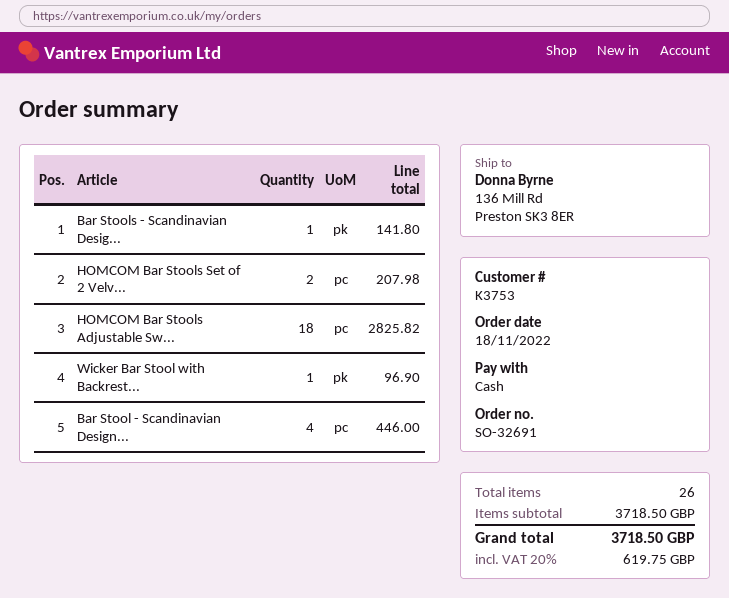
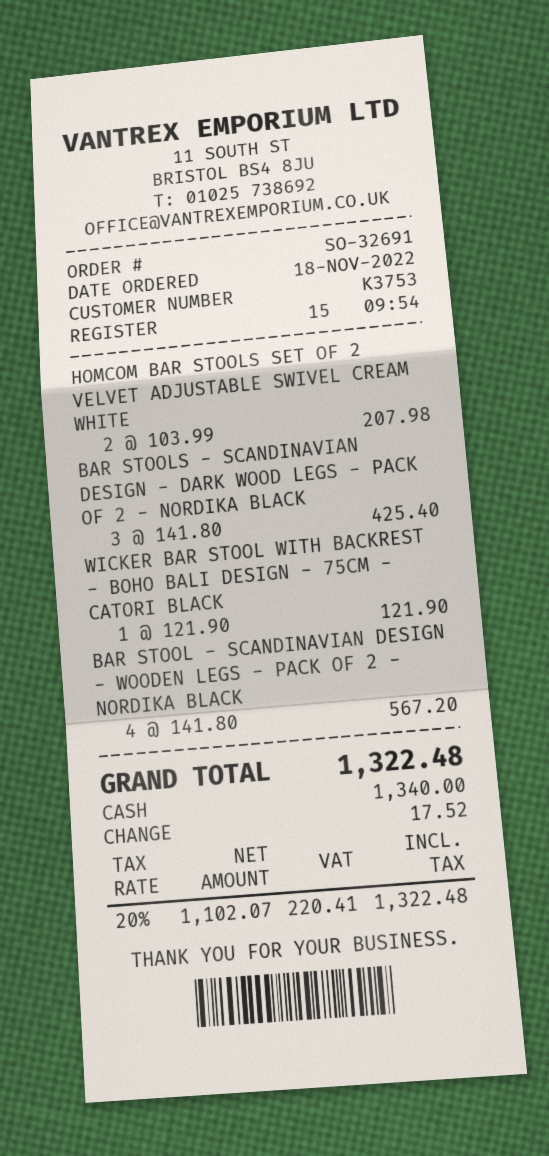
Bar Stools - Scandinavian Desig...: 1 for 141.80 -> 3 for 425.40
HOMCOM Bar Stools Adjustable Sw...: 18 for 2825.82 -> none
Wicker Bar Stool with Backrest...: 1 for 96.90 -> 1 for 121.90
Bar Stool - Scandinavian Design...: 4 for 446.00 -> 4 for 567.20
tax: 20% = 619.75 -> 20% = 220.41
total: 3718.50 -> 1322.48

